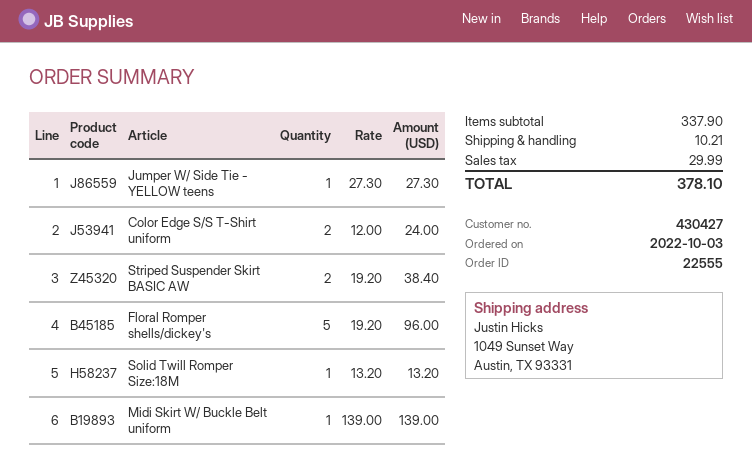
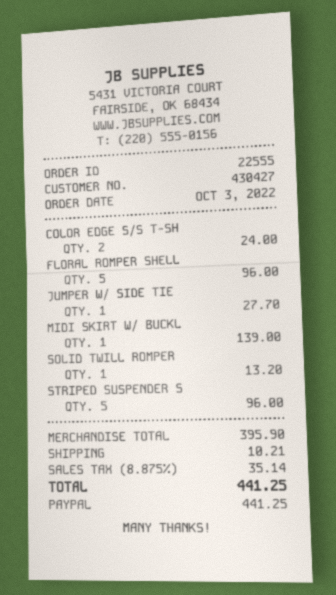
Jumper W/ Side Tie - YELLOW teens: 1 for 27.30 -> 1 for 27.70
Striped Suspender Skirt BASIC AW: 2 for 38.40 -> 5 for 96.00
subtotal: 337.90 -> 395.90
tax: 29.99 -> 35.14
total: 378.10 -> 441.25

